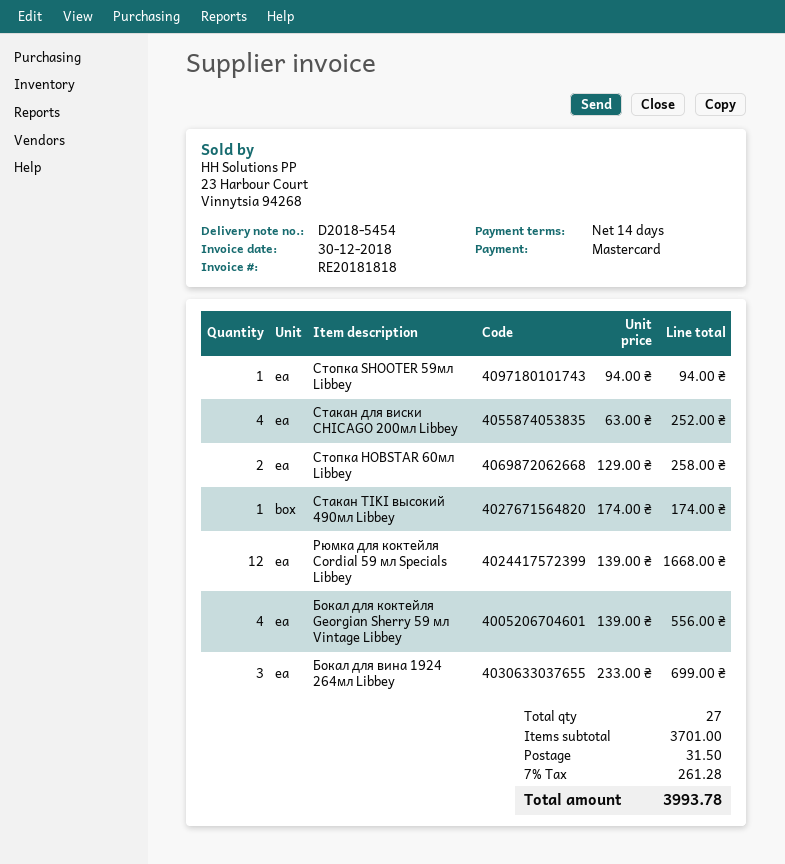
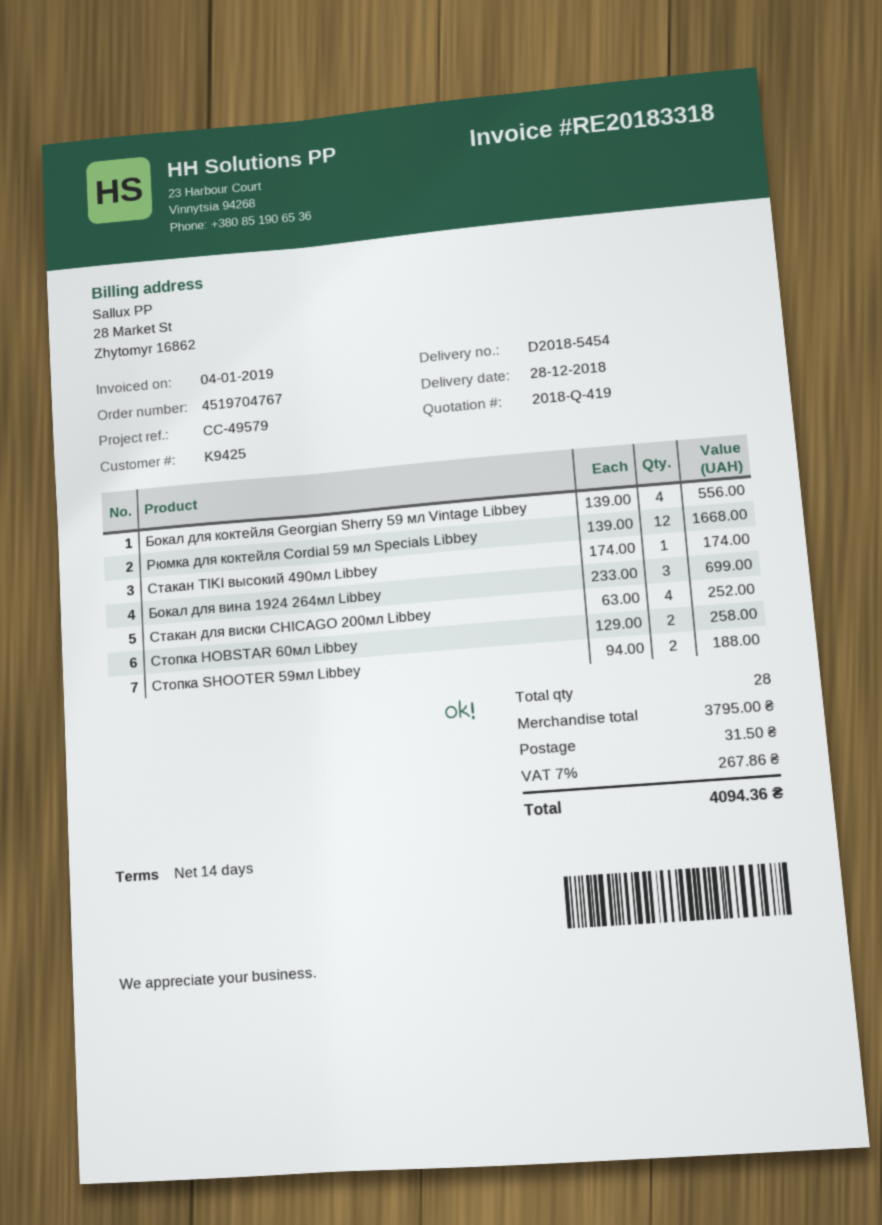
invoice number: RE20181818 -> RE20183318
invoice date: 2018-12-30 -> 2019-01-04
Стопка SHOOTER 59мл Libbey: 1 x 94.00 = 94.00 -> 2 x 94.00 = 188.00
total quantity: 27 -> 28
subtotal: 3701.00 -> 3795.00
tax: 7% = 261.28 -> 7% = 267.86
total: 3993.78 -> 4094.36

